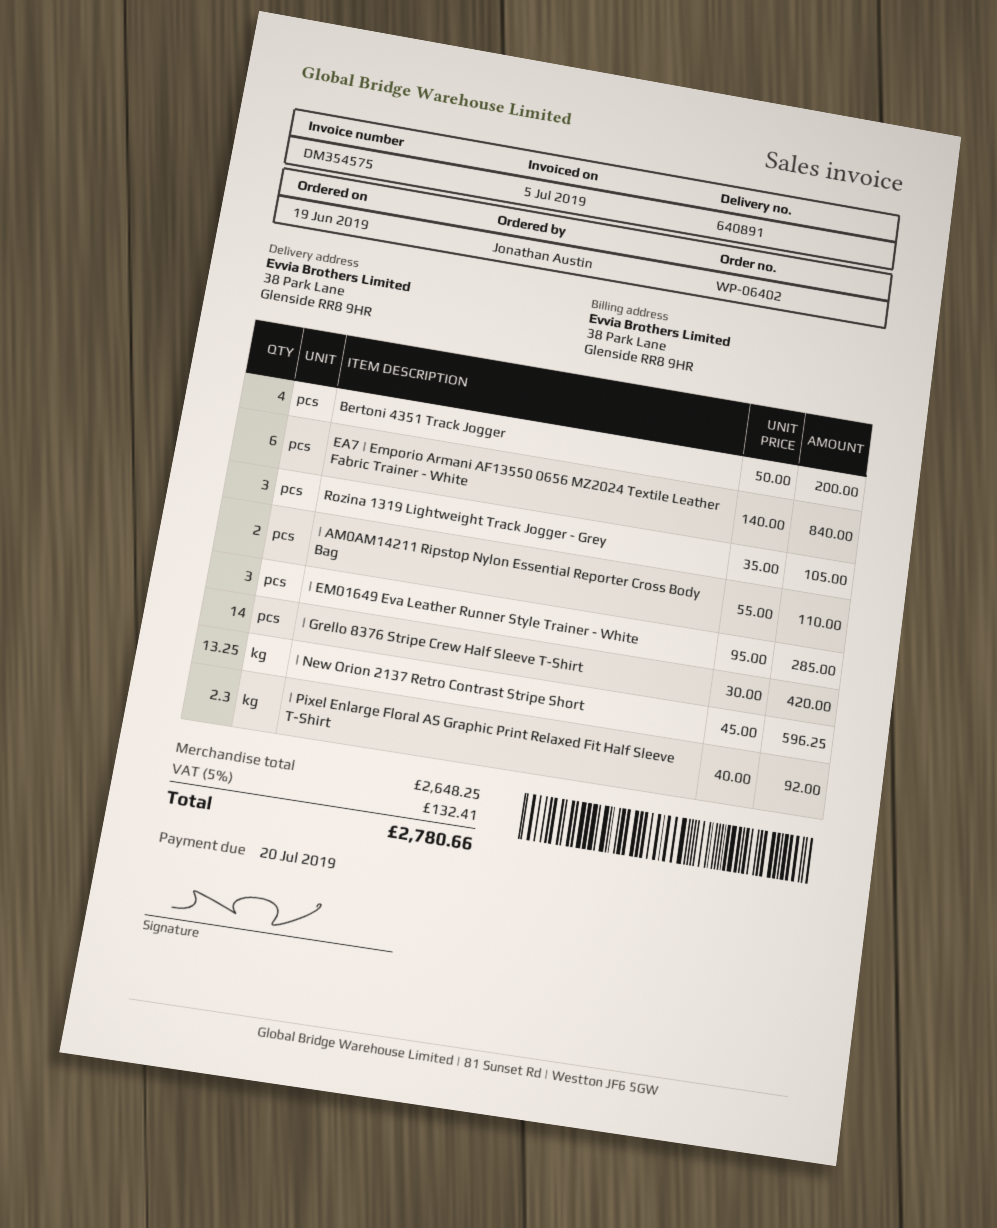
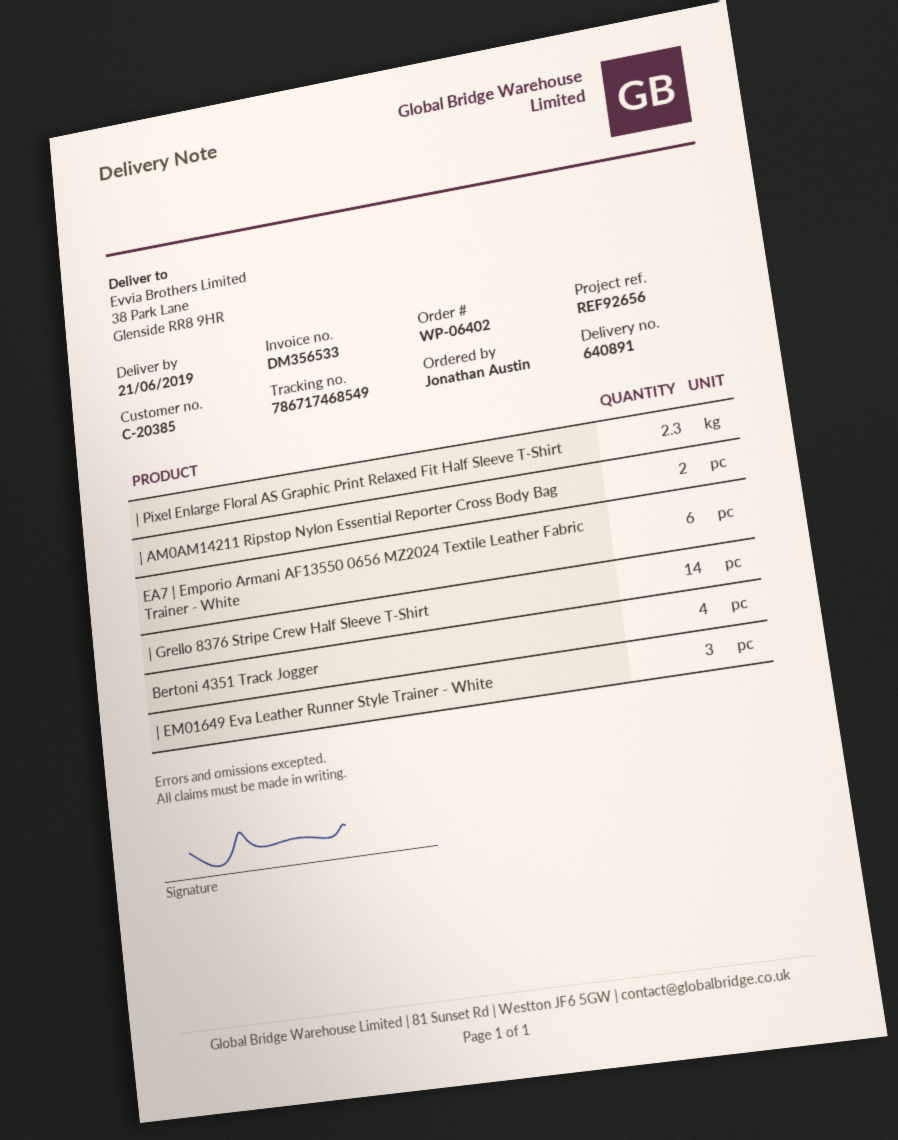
invoice number: DM354575 -> DM356533
Rozina 1319 Lightweight Track Jogger - Grey: 3 -> none
| New Orion 2137 Retro Contrast Stripe Short: 13.25 -> none

